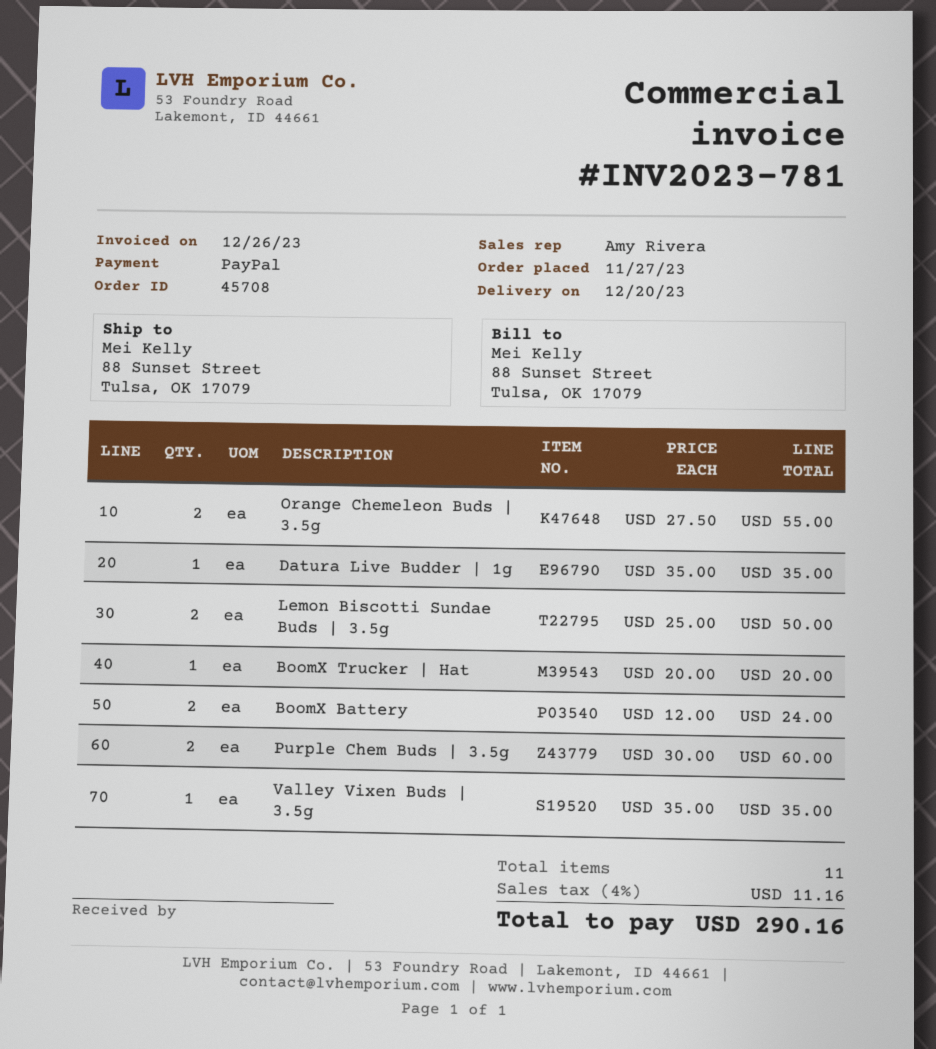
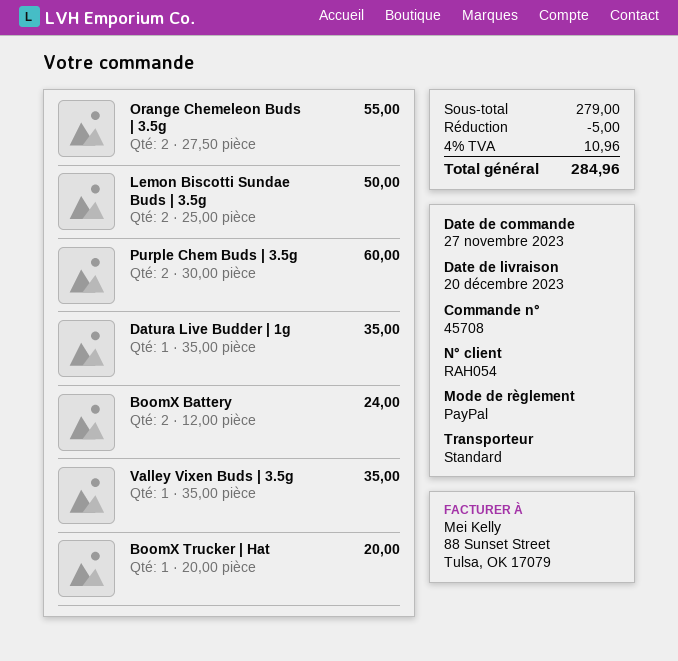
discount: none -> 5.00
tax: 4% = 11.16 -> 4% = 10.96
total: 290.16 -> 284.96

